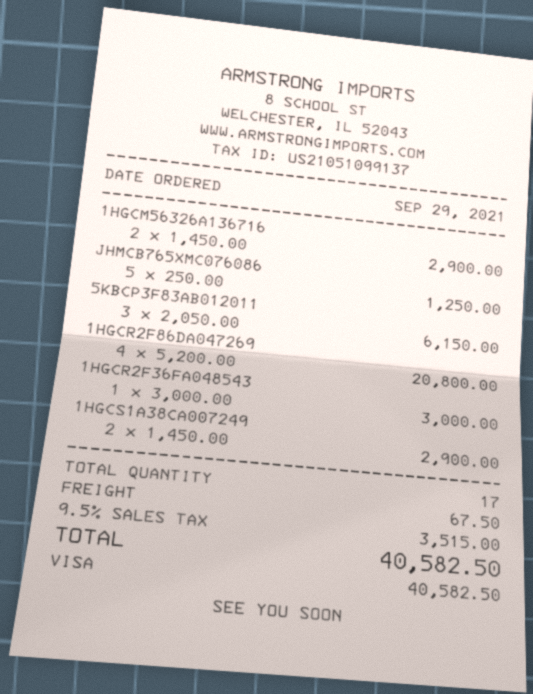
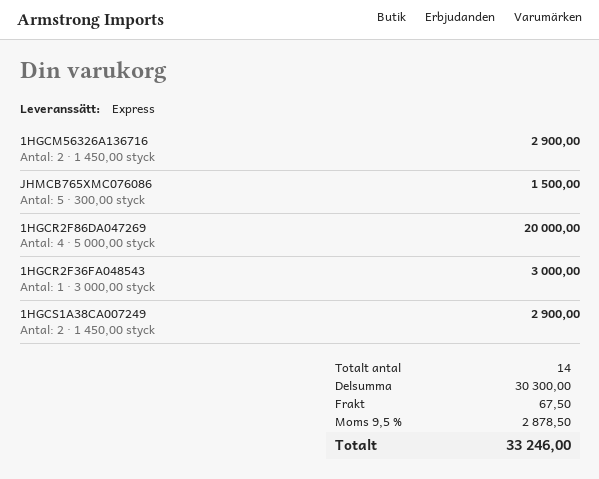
JHMCB765XMC076086: 5 x 250.00 = 1250.00 -> 5 x 300.00 = 1500.00
5KBCP3F83AB012011: 3 x 2050.00 = 6150.00 -> none
1HGCR2F86DA047269: 4 x 5200.00 = 20800.00 -> 4 x 5000.00 = 20000.00
total quantity: 17 -> 14
tax: 9.5% = 3515.00 -> 9.5% = 2878.50
total: 40582.50 -> 33246.00

